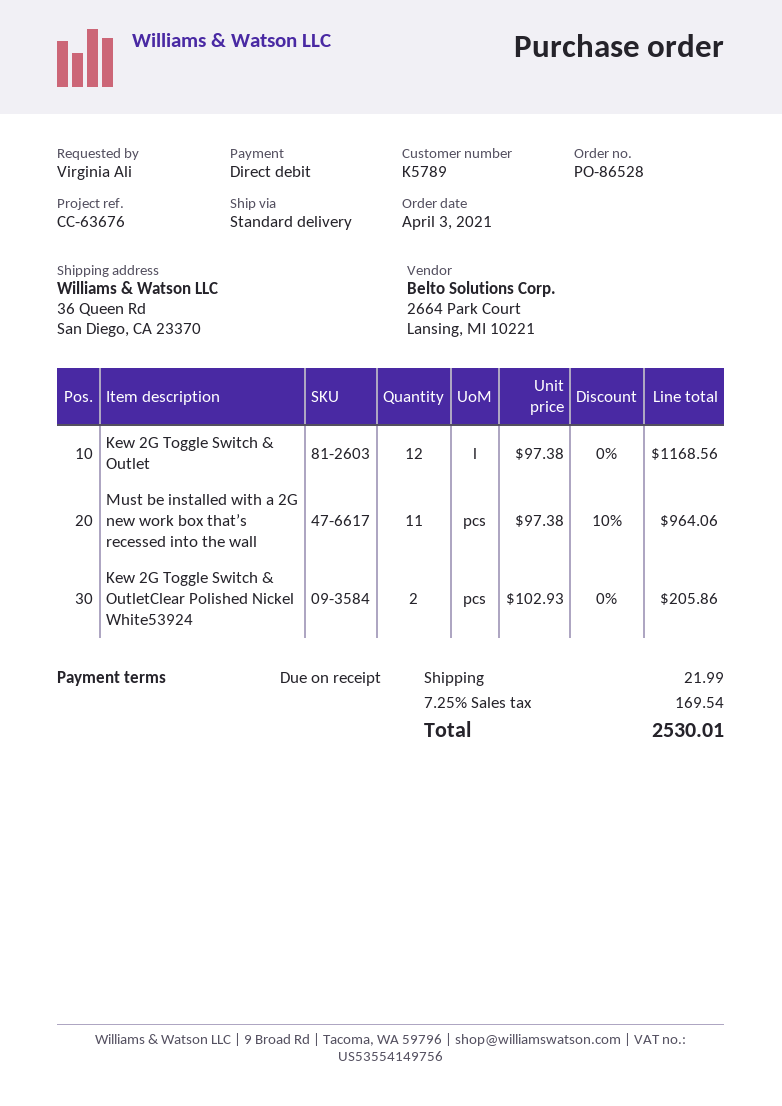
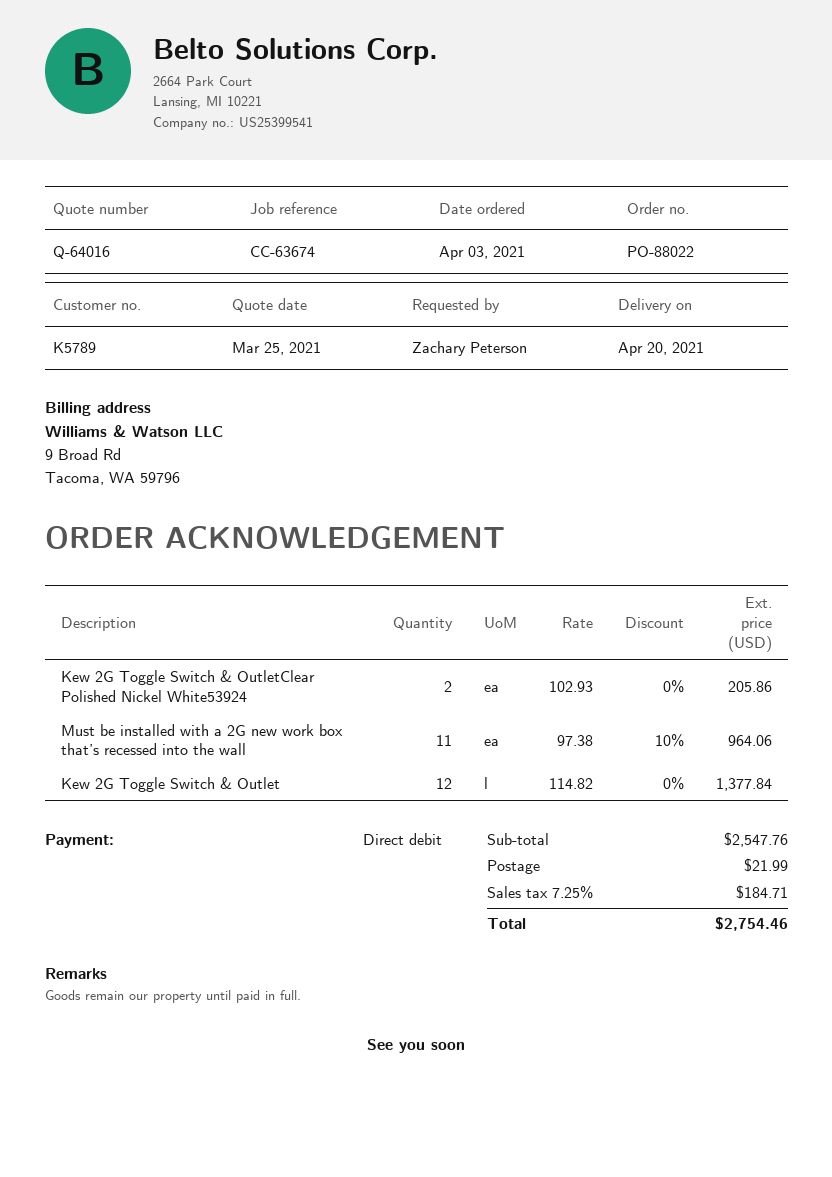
order number: PO-86528 -> PO-88022
reference: CC-63676 -> CC-63674
ordered by: Virginia Ali -> Zachary Peterson
Kew 2G Toggle Switch & Outlet: 12 x 97.38 = 1168.56 -> 12 x 114.82 = 1377.84
tax: 7.25% = 169.54 -> 7.25% = 184.71
total: 2530.01 -> 2754.46

